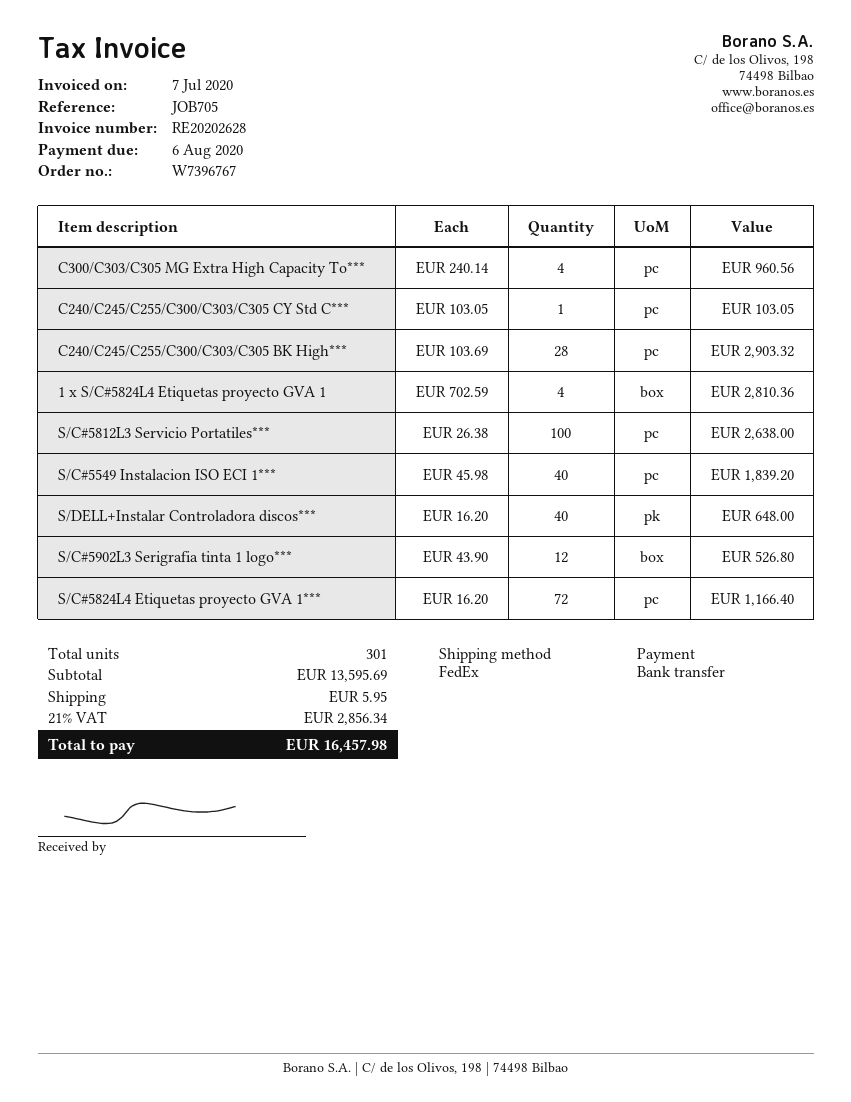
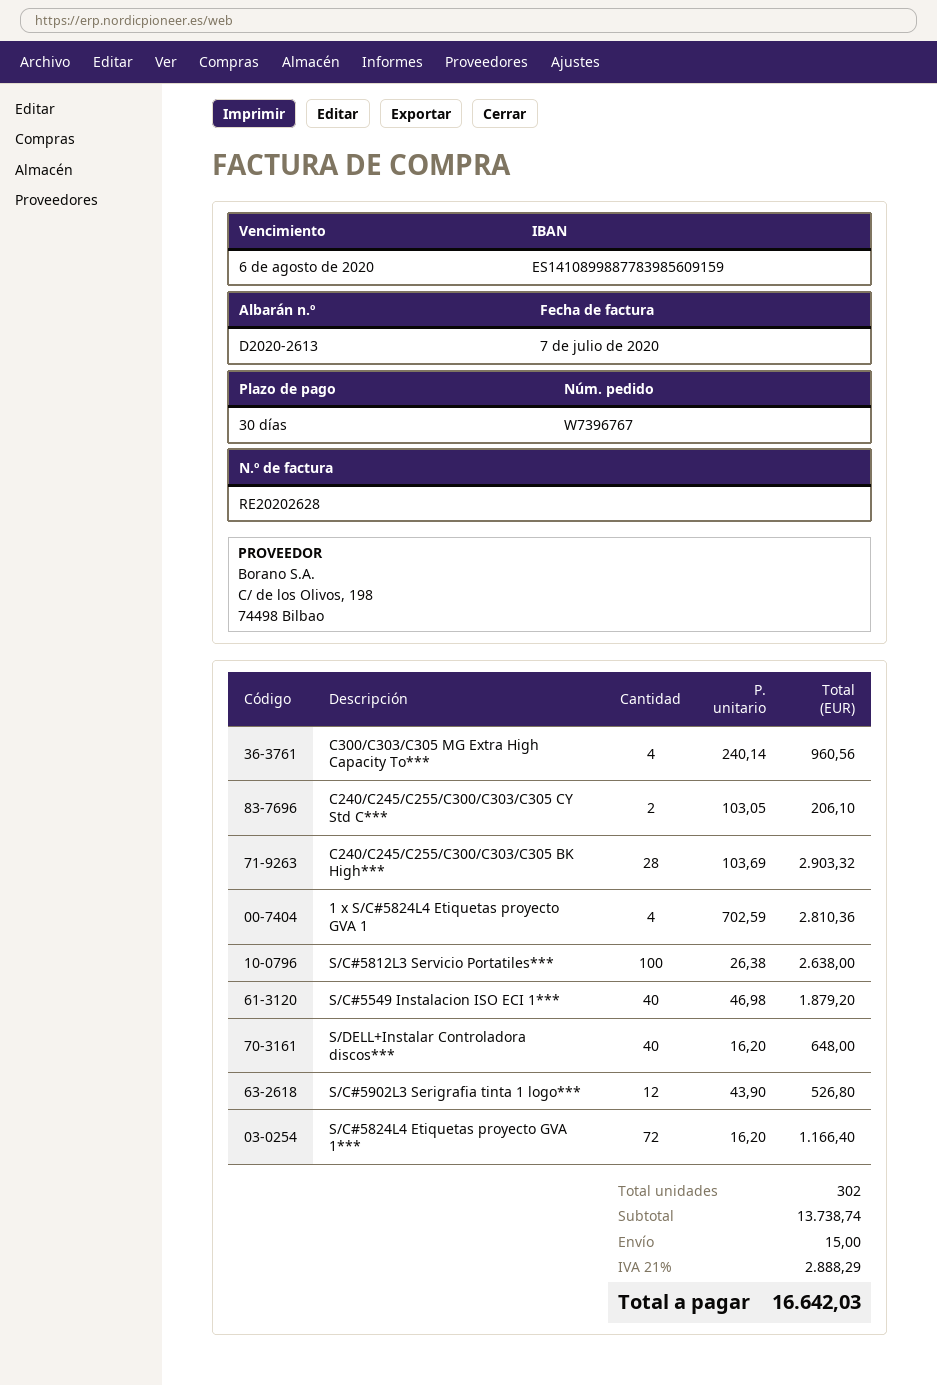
C240/C245/C255/C300/C303/C305 CY Std C***: 1 x 103.05 = 103.05 -> 2 x 103.05 = 206.10
S/C#5549 Instalacion ISO ECI 1***: 40 x 45.98 = 1839.20 -> 40 x 46.98 = 1879.20
total quantity: 301 -> 302
subtotal: 13595.69 -> 13738.74
shipping: 5.95 -> 15.00
tax: 21% = 2856.34 -> 21% = 2888.29
total: 16457.98 -> 16642.03

